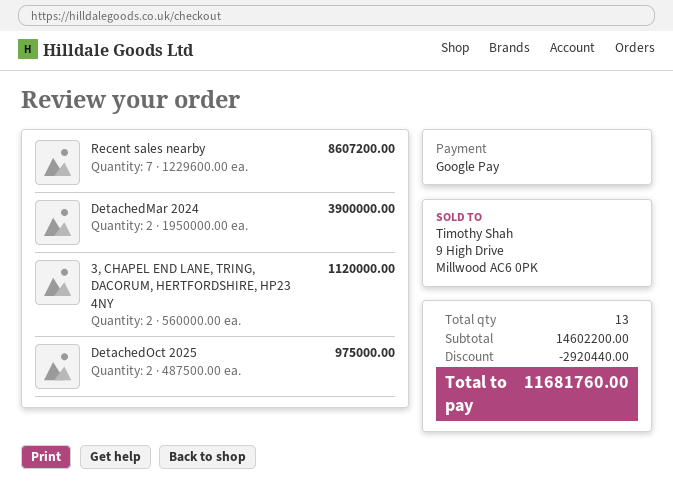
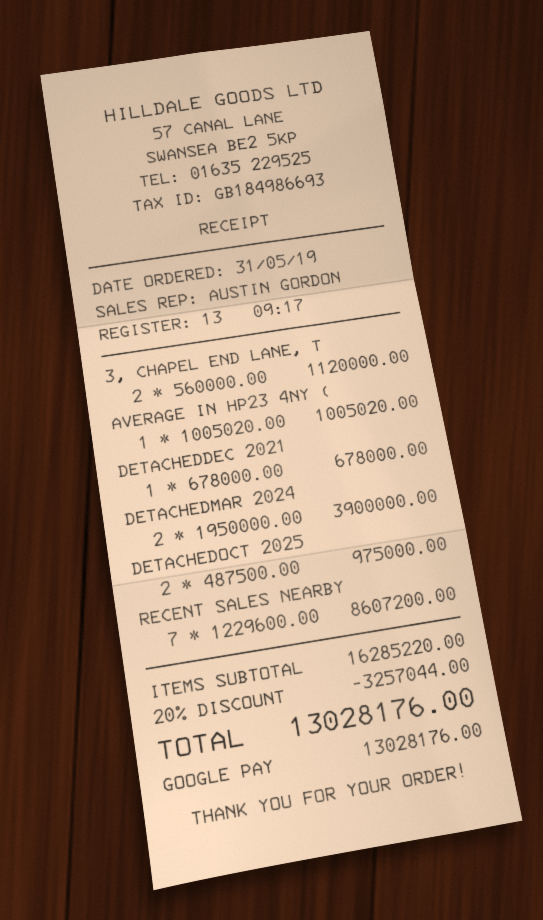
AVERAGE IN HP23 4NY (: none -> 1 x 1005020.00 = 1005020.00
DETACHEDDEC 2021: none -> 1 x 678000.00 = 678000.00
subtotal: 14602200.00 -> 16285220.00
discount: 2920440.00 -> 3257044.00
total: 11681760.00 -> 13028176.00

